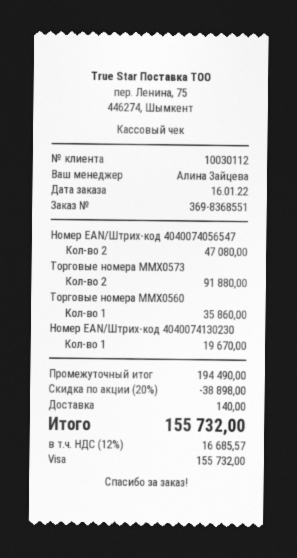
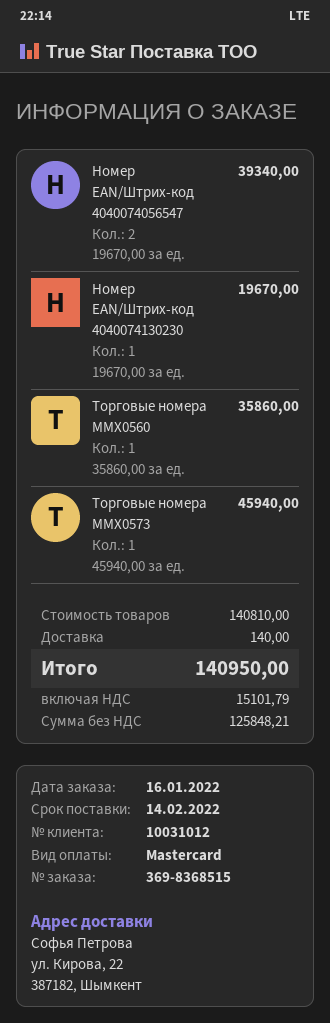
order number: 369-8368551 -> 369-8368515
customer number: 10030112 -> 10031012
payment method: Visa -> Mastercard
Номер EAN/Штрих-код 4040074056547: 2 for 47080.00 -> 2 for 39340.00
Торговые номера MMX0573: 2 for 91880.00 -> 1 for 45940.00
subtotal: 194490.00 -> 140810.00
discount: 20% = 38898.00 -> none
tax: 16685.57 -> 15101.79
total: 155732.00 -> 140950.00

